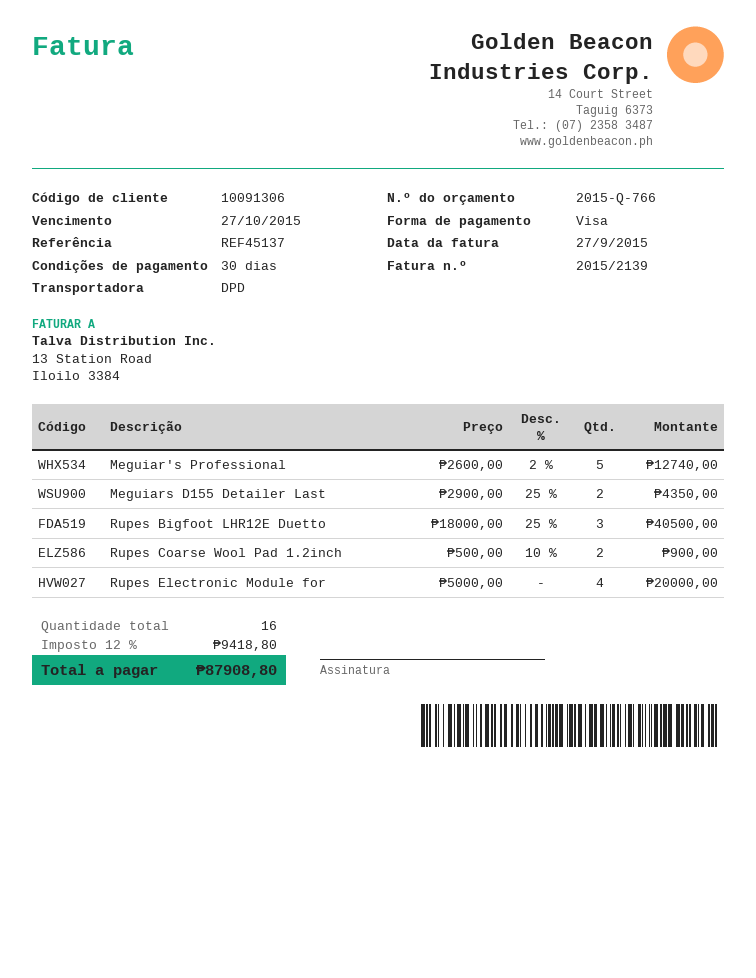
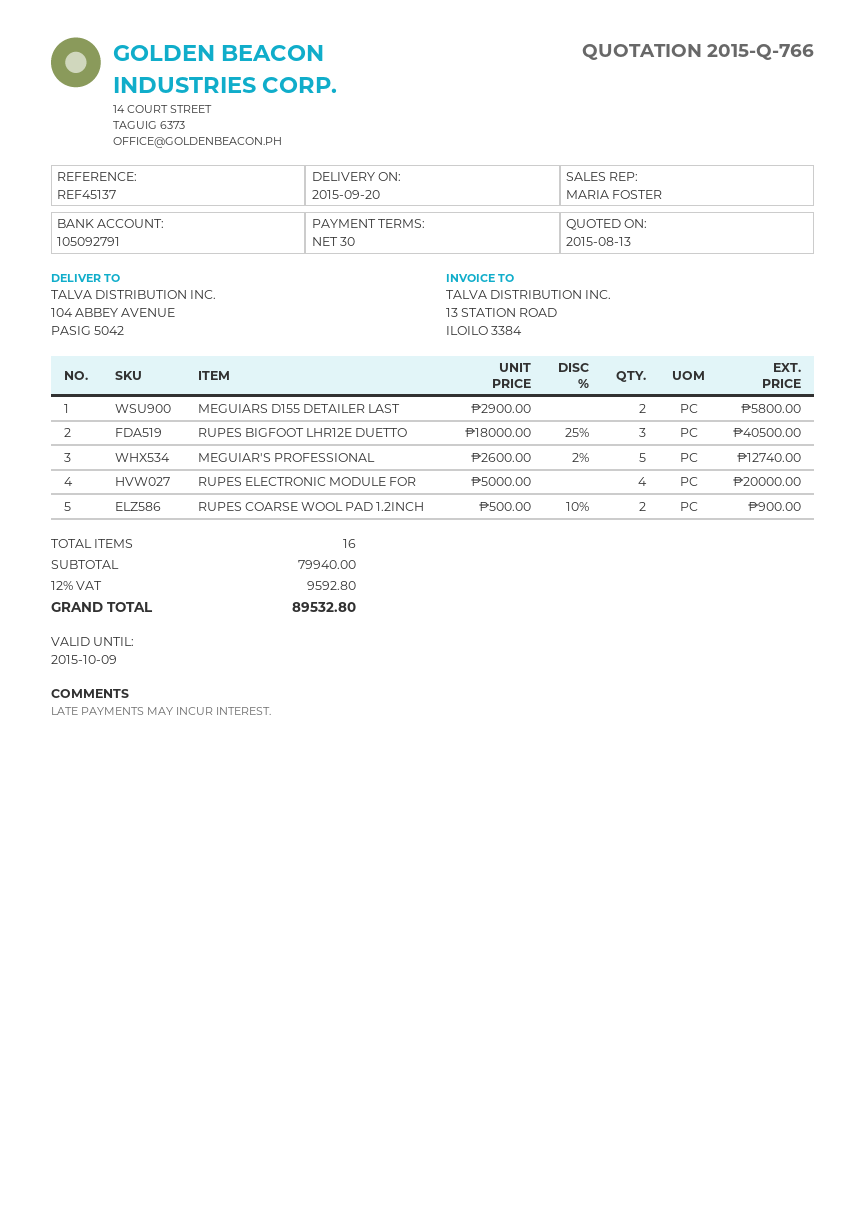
Meguiars D155 Detailer Last: 2 x 2900.00 - 25% = 4350.00 -> 2 x 2900.00 = 5800.00
tax: 12% = 9418.80 -> 12% = 9592.80
total: 87908.80 -> 89532.80

